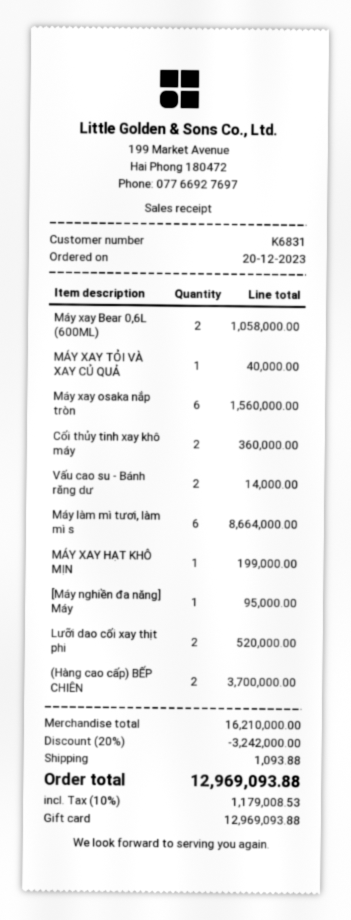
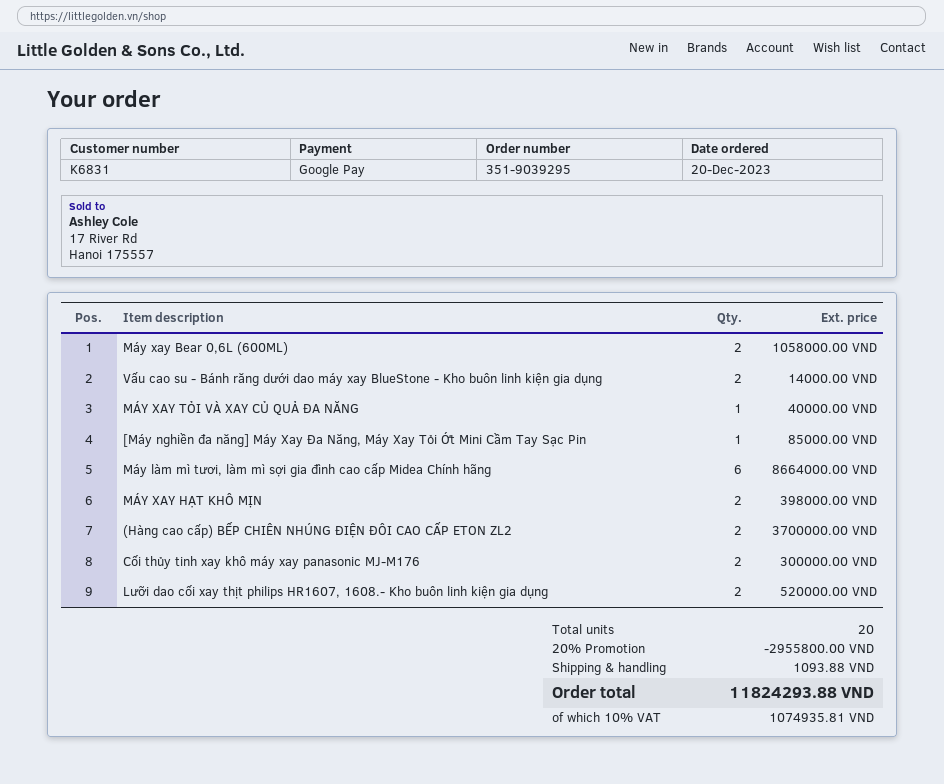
payment method: gift card -> Google Pay
Máy xay osaka nắp tròn: 6 for 1560000.00 -> none
Cối thủy tinh xay khô máy: 2 for 360000.00 -> 2 for 300000.00
MÁY XAY HẠT KHÔ MỊN: 1 for 199000.00 -> 2 for 398000.00
[Máy nghiền đa năng] Máy: 1 for 95000.00 -> 1 for 85000.00
discount: 20% = 3242000.00 -> 20% = 2955800.00
tax: 10% = 1179008.53 -> 10% = 1074935.81
total: 12969093.88 -> 11824293.88

